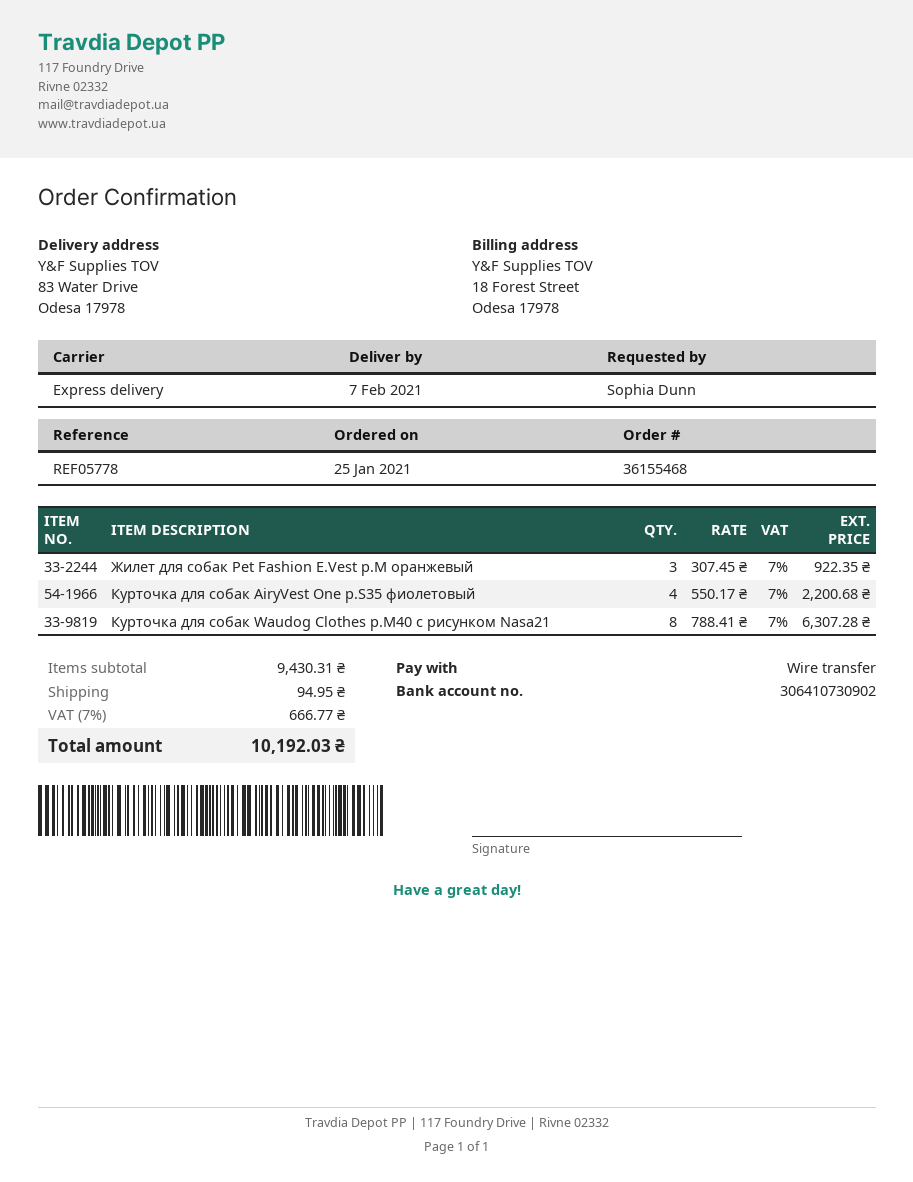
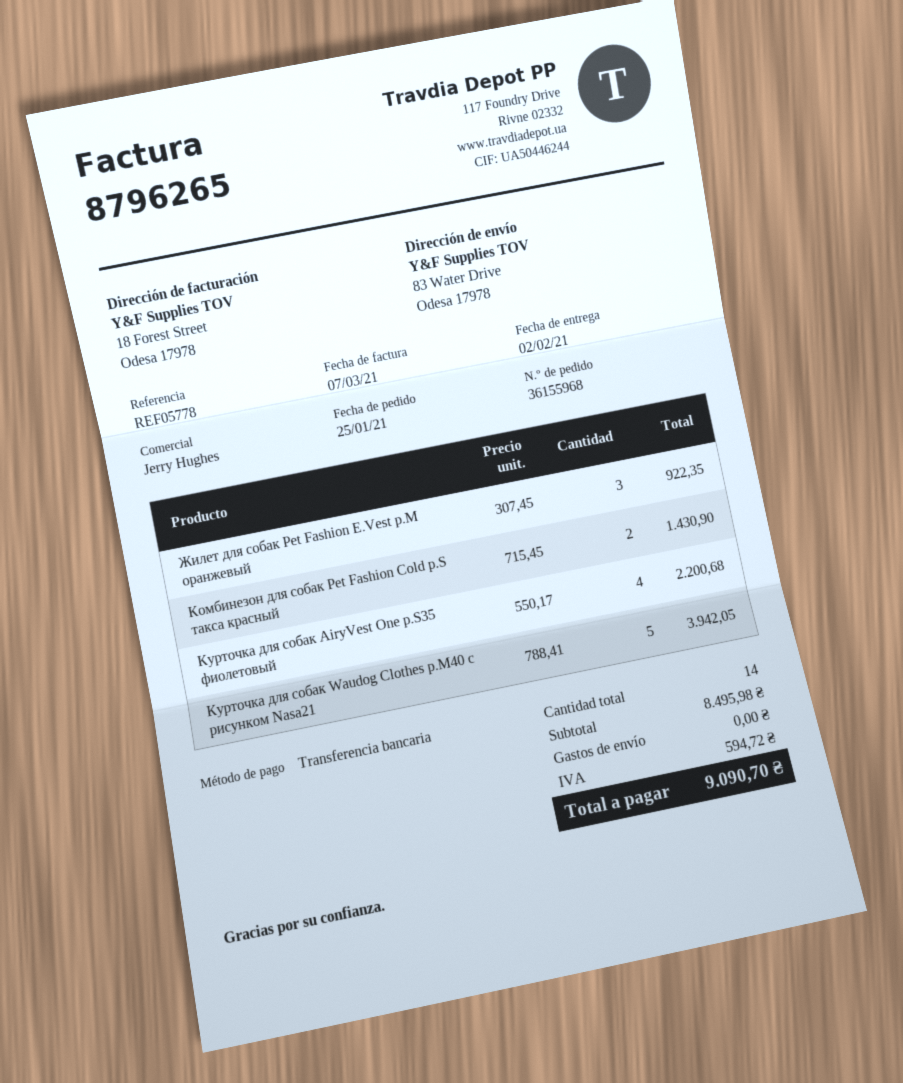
order number: 36155468 -> 36155968
delivery date: 2021-02-07 -> 2021-02-02
Курточка для собак Waudog Clothes р.M40 с рисунком Nasa21: 8 x 788.41 = 6307.28 -> 5 x 788.41 = 3942.05
Комбинезон для собак Pet Fashion Cold р.S такса красный: none -> 2 x 715.45 = 1430.90
subtotal: 9430.31 -> 8495.98
shipping: 94.95 -> 0.00
tax: 666.77 -> 594.72
total: 10192.03 -> 9090.70

